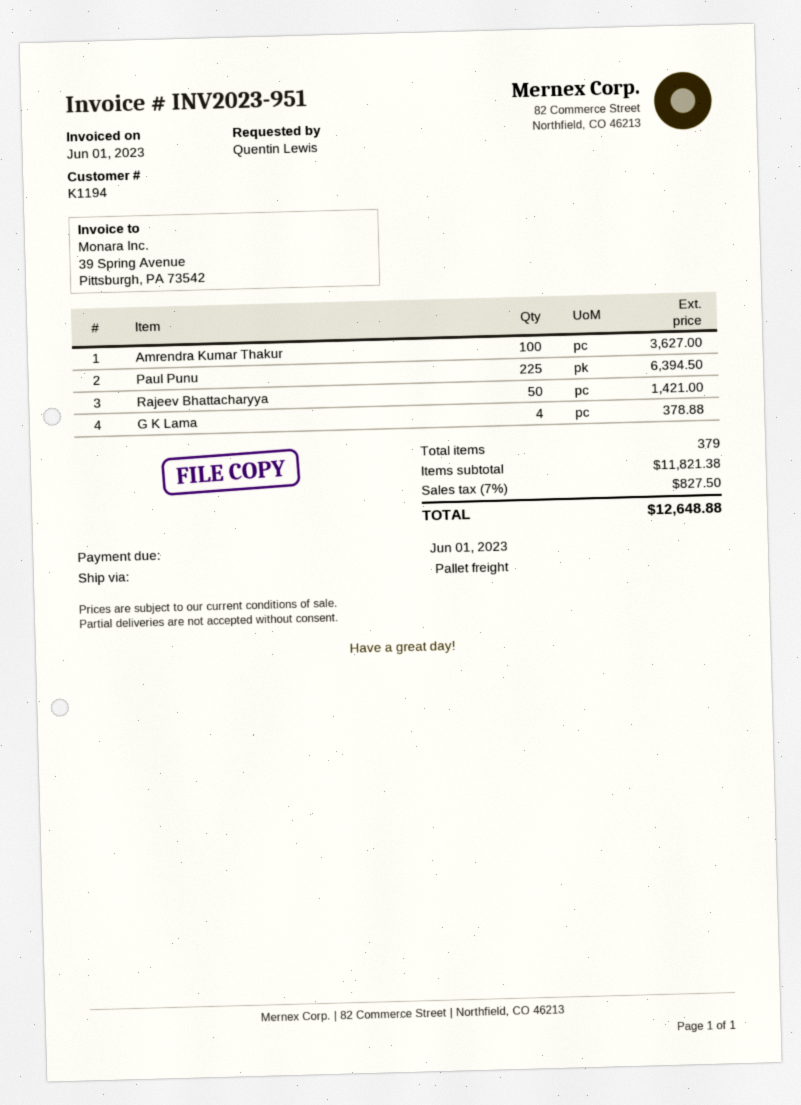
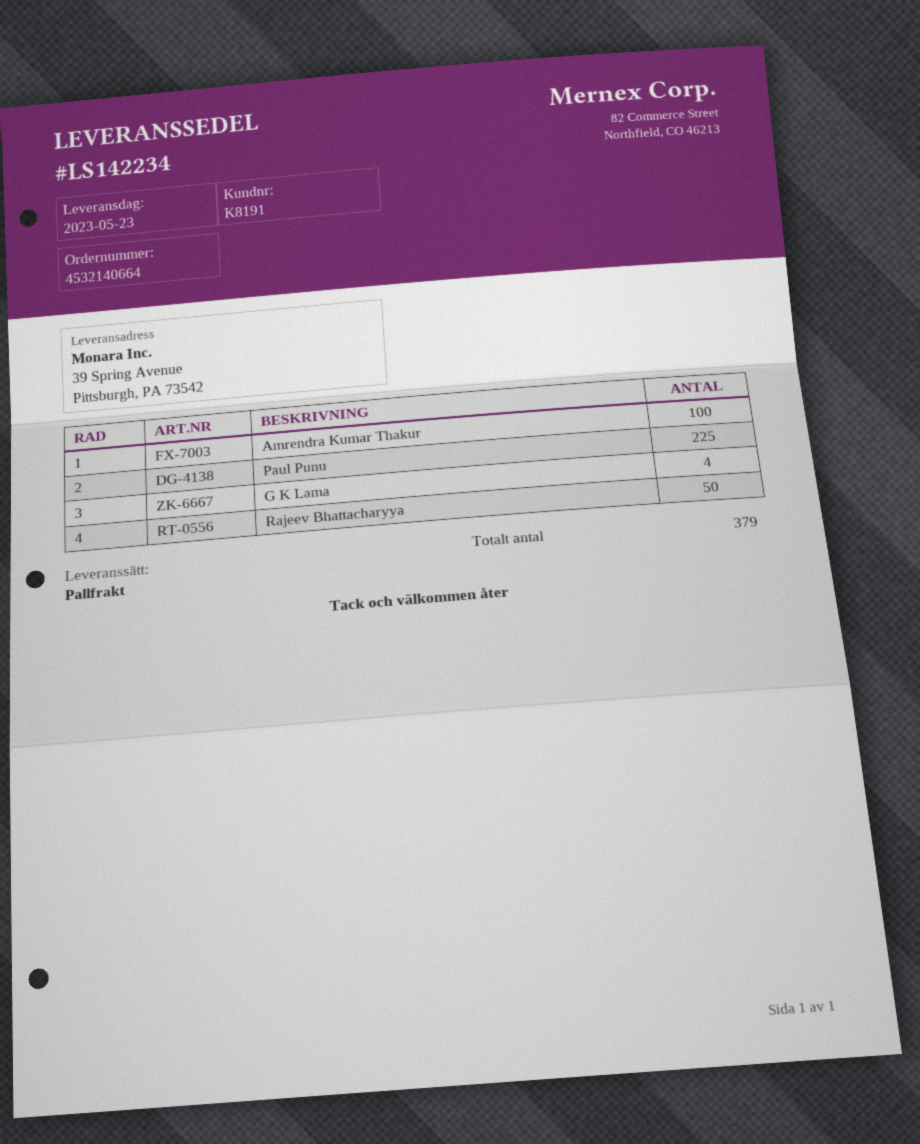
customer number: K1194 -> K8191

